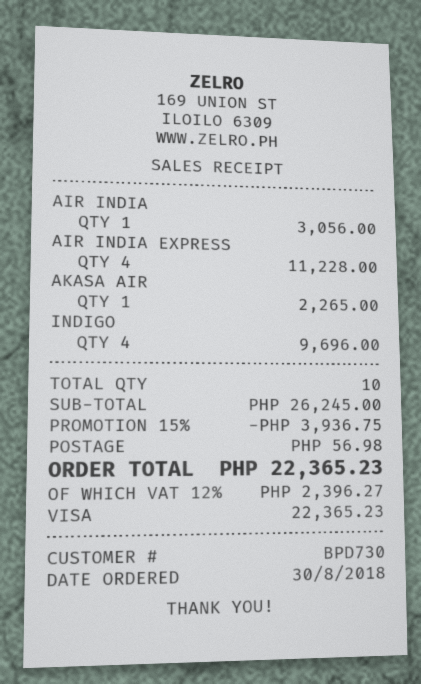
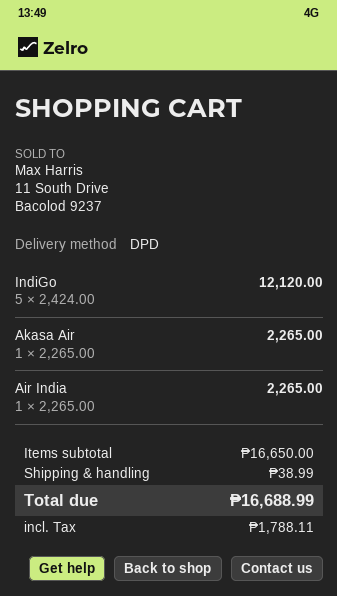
AIR INDIA: 1 for 3056.00 -> 1 for 2265.00
AIR INDIA EXPRESS: 4 for 11228.00 -> none
INDIGO: 4 for 9696.00 -> 5 for 12120.00
subtotal: 26245.00 -> 16650.00
discount: 15% = 3936.75 -> none
shipping: 56.98 -> 38.99
tax: 2396.27 -> 1788.11
total: 22365.23 -> 16688.99

